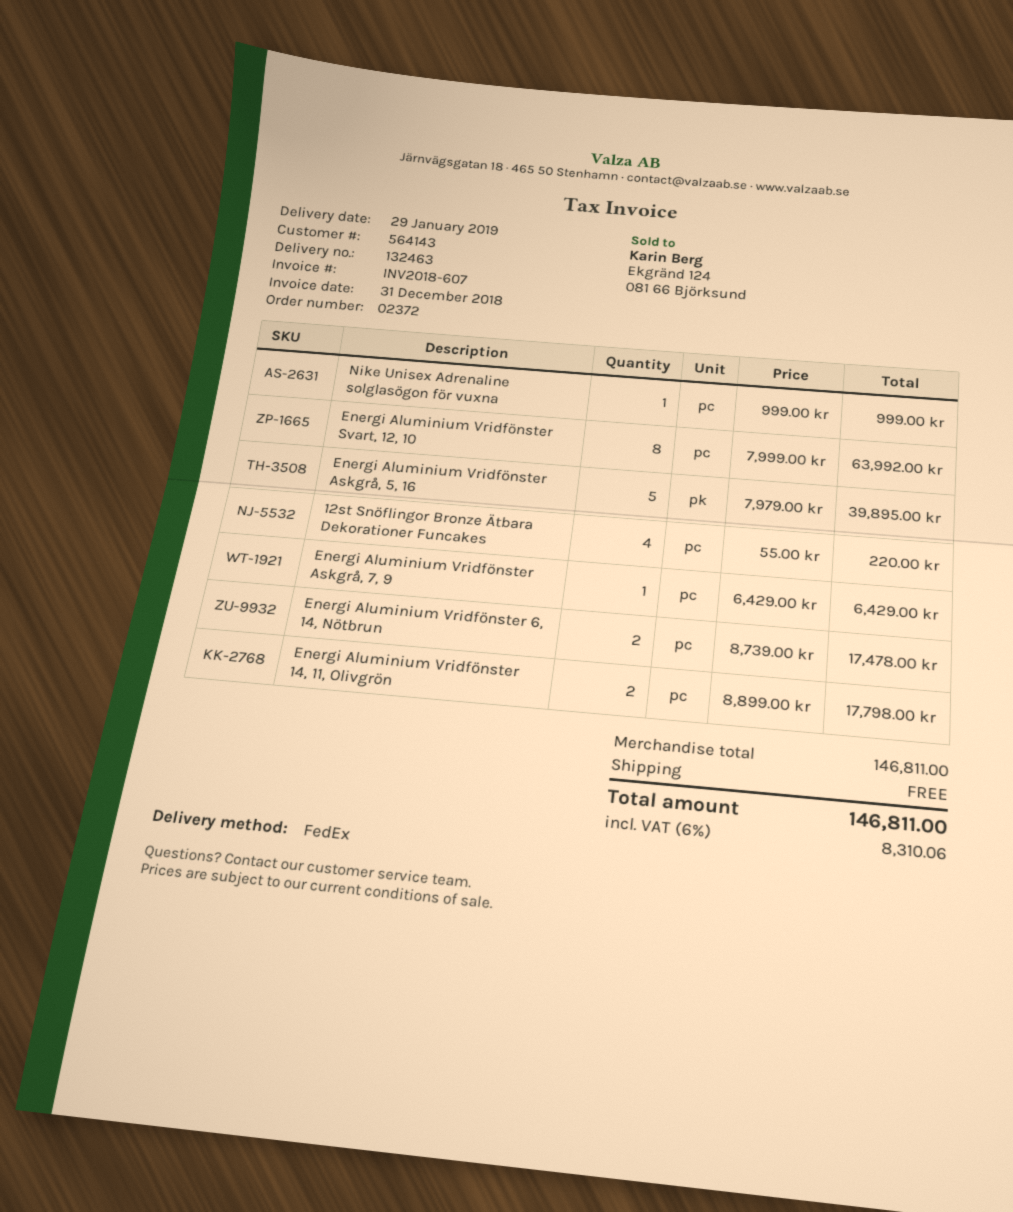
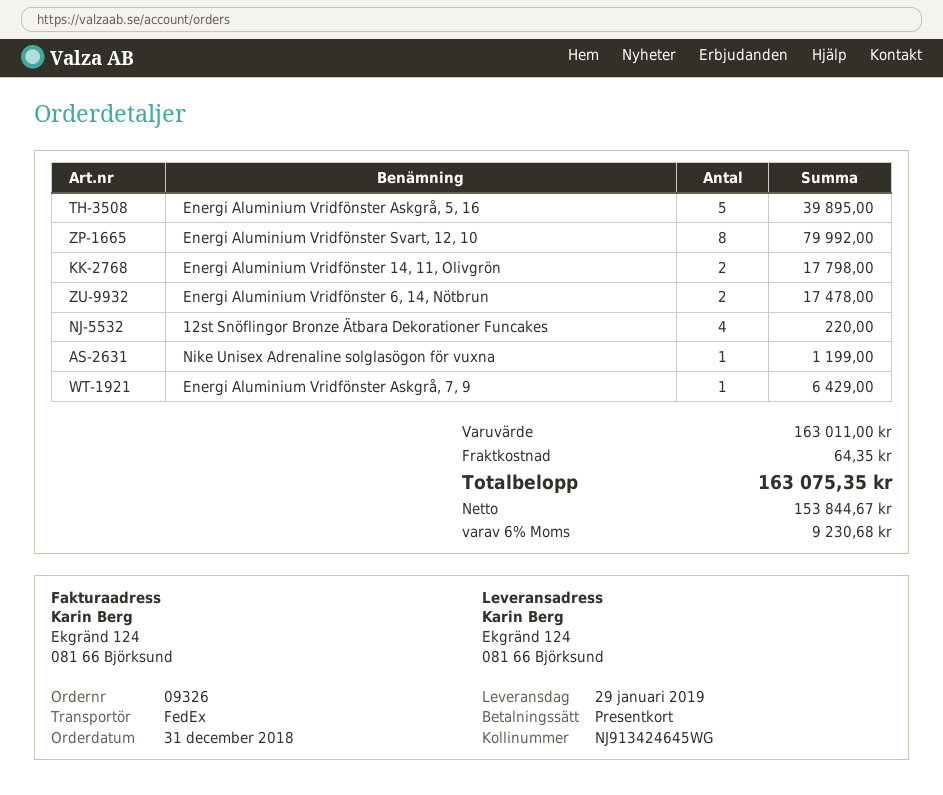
order number: 02372 -> 09326
Nike Unisex Adrenaline solglasögon för vuxna: 1 for 999.00 -> 1 for 1199.00
Energi Aluminium Vridfönster Svart, 12, 10: 8 for 63992.00 -> 8 for 79992.00
subtotal: 146811.00 -> 163011.00
shipping: 0.00 -> 64.35
tax: 6% = 8310.06 -> 6% = 9230.68
total: 146811.00 -> 163075.35

